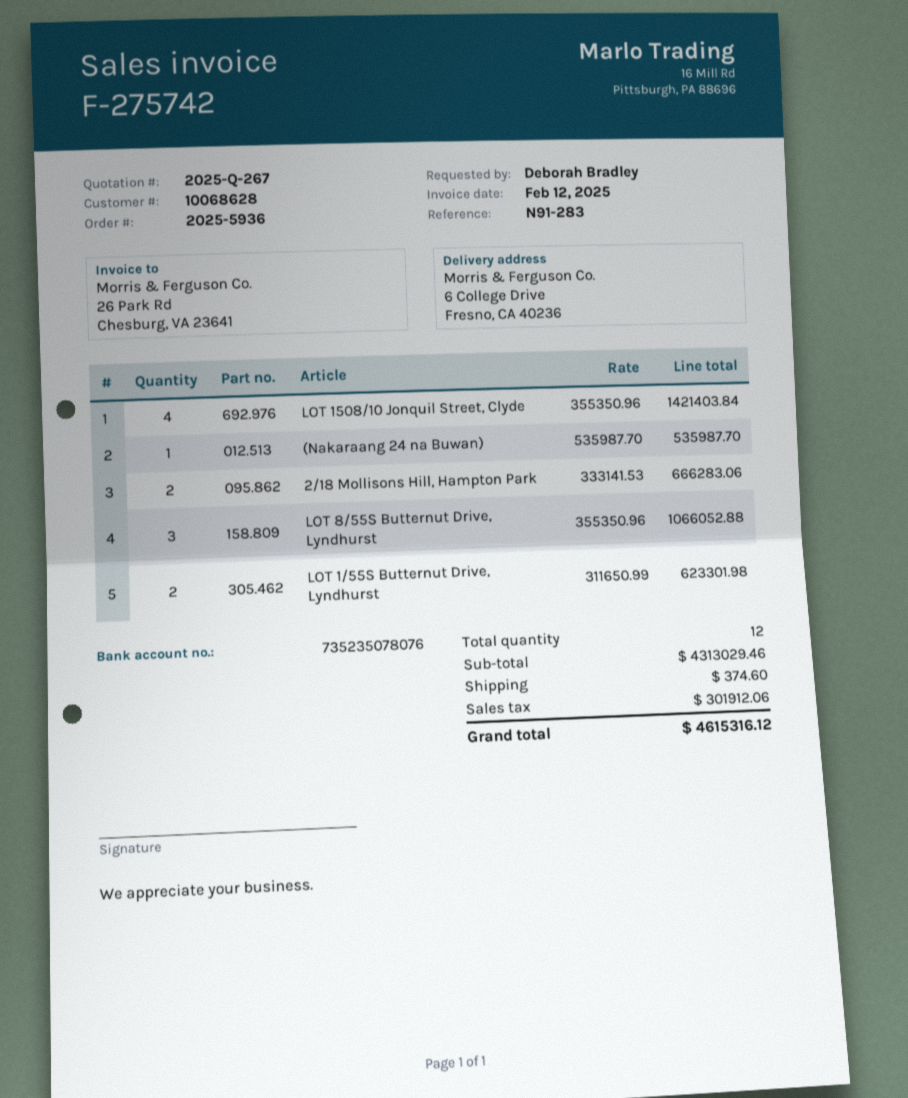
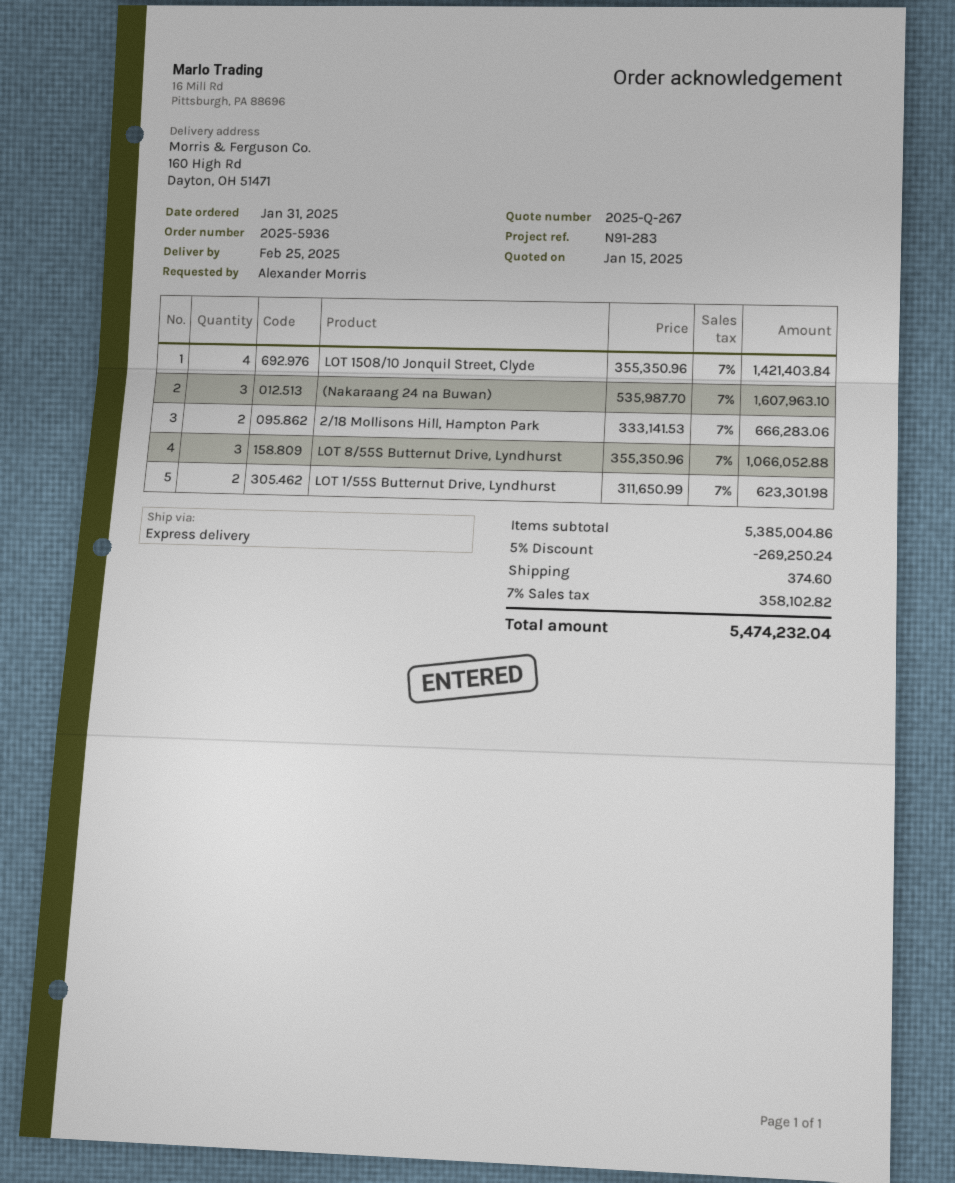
ordered by: Deborah Bradley -> Alexander Morris
ship to: 6 College Drive, Fresno, CA 40236 -> 160 High Rd, Dayton, OH 51471
(Nakaraang 24 na Buwan): 1 x 535987.70 = 535987.70 -> 3 x 535987.70 = 1607963.10
subtotal: 4313029.46 -> 5385004.86
discount: none -> 5% = 269250.24
tax: 301912.06 -> 358102.82
total: 4615316.12 -> 5474232.04

